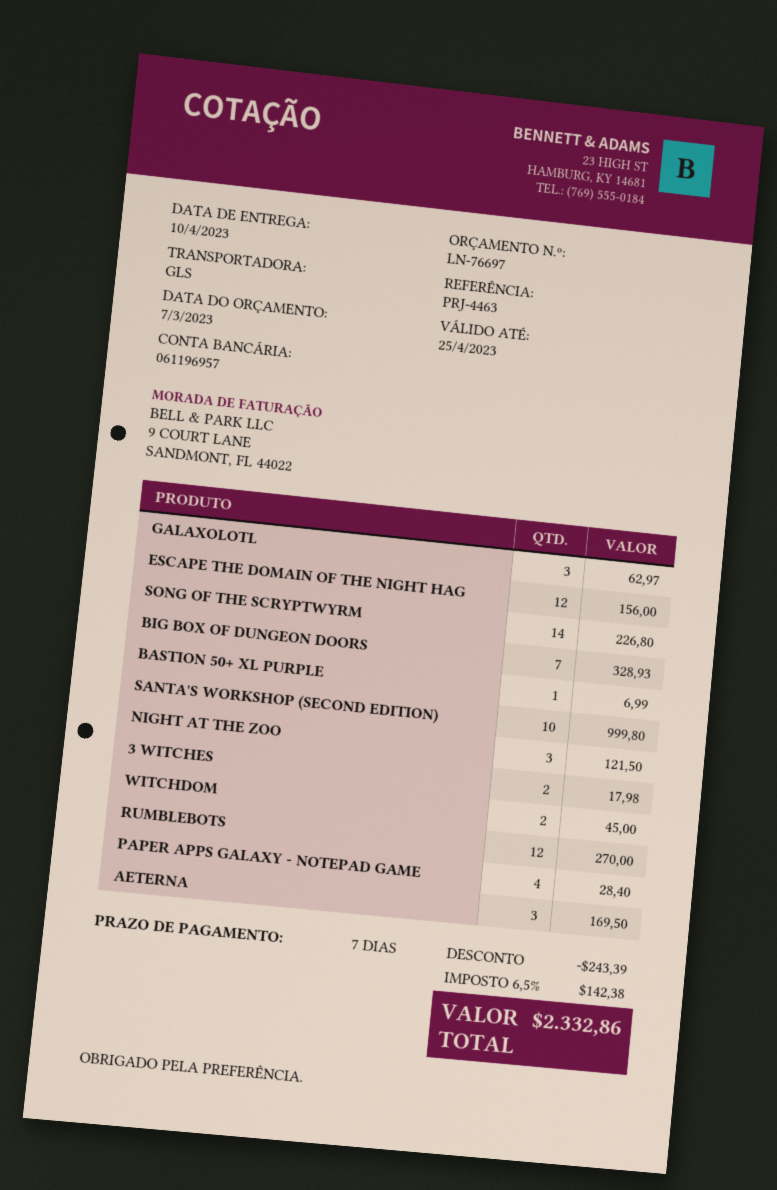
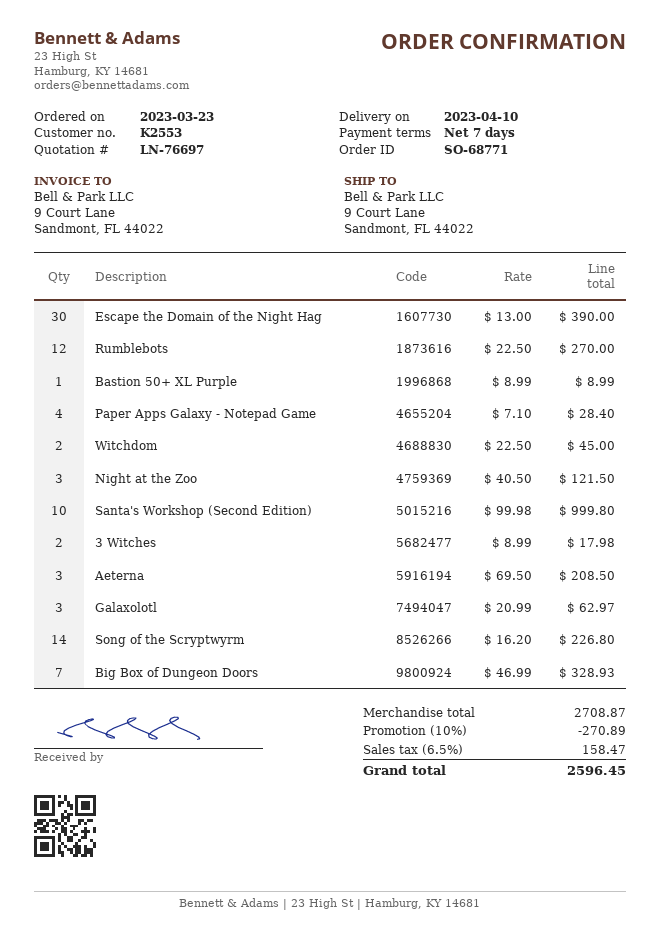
ESCAPE THE DOMAIN OF THE NIGHT HAG: 12 for 156.00 -> 30 for 390.00
BASTION 50+ XL PURPLE: 1 for 6.99 -> 1 for 8.99
AETERNA: 3 for 169.50 -> 3 for 208.50
discount: 243.39 -> 270.89
tax: 6.5% = 142.38 -> 6.5% = 158.47
total: 2332.86 -> 2596.45

